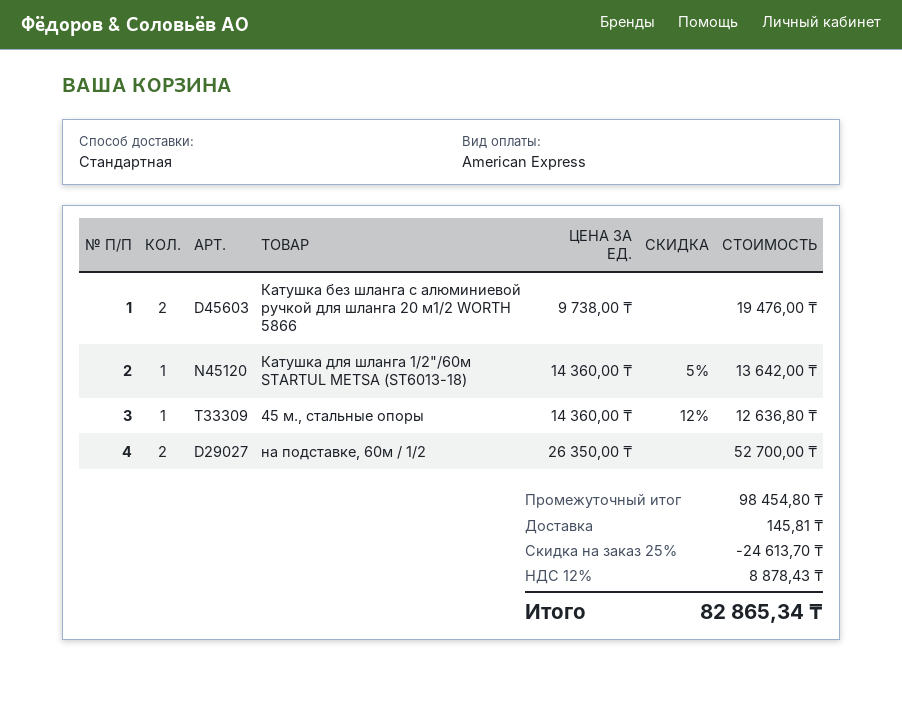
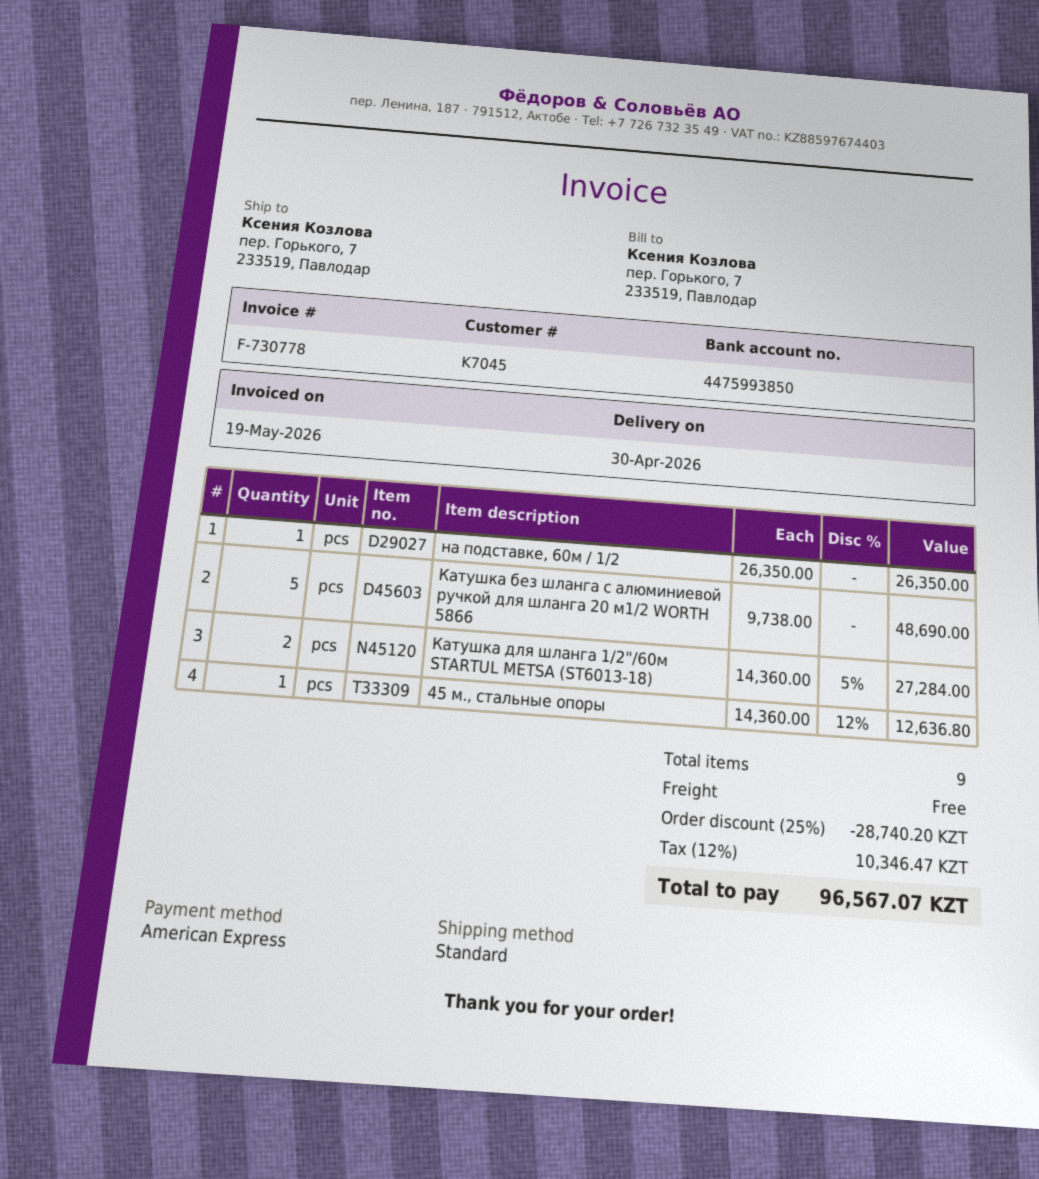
Катушка без шланга с алюминиевой ручкой для шланга 20 м1/2 WORTH 5866: 2 x 9738.00 = 19476.00 -> 5 x 9738.00 = 48690.00
Катушка для шланга 1/2"/60м STARTUL METSA (ST6013-18): 1 x 14360.00 - 5% = 13642.00 -> 2 x 14360.00 - 5% = 27284.00
на подставке, 60м / 1/2: 2 x 26350.00 = 52700.00 -> 1 x 26350.00 = 26350.00
discount: 25% = 24613.70 -> 25% = 28740.20
shipping: 145.81 -> 0.00
tax: 12% = 8878.43 -> 12% = 10346.47
total: 82865.34 -> 96567.07

